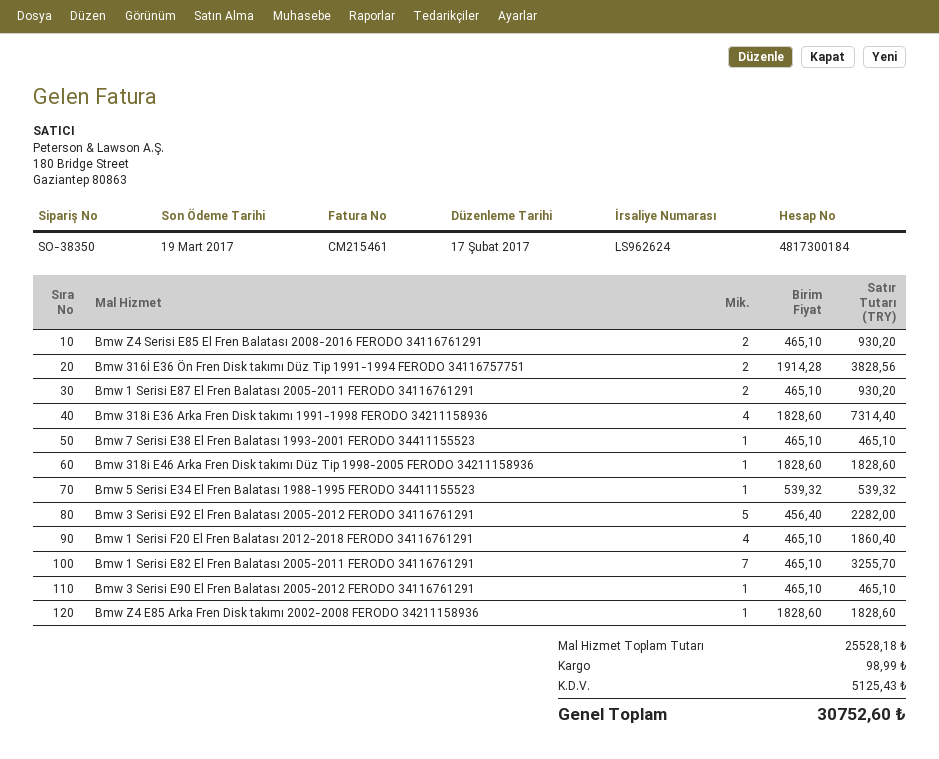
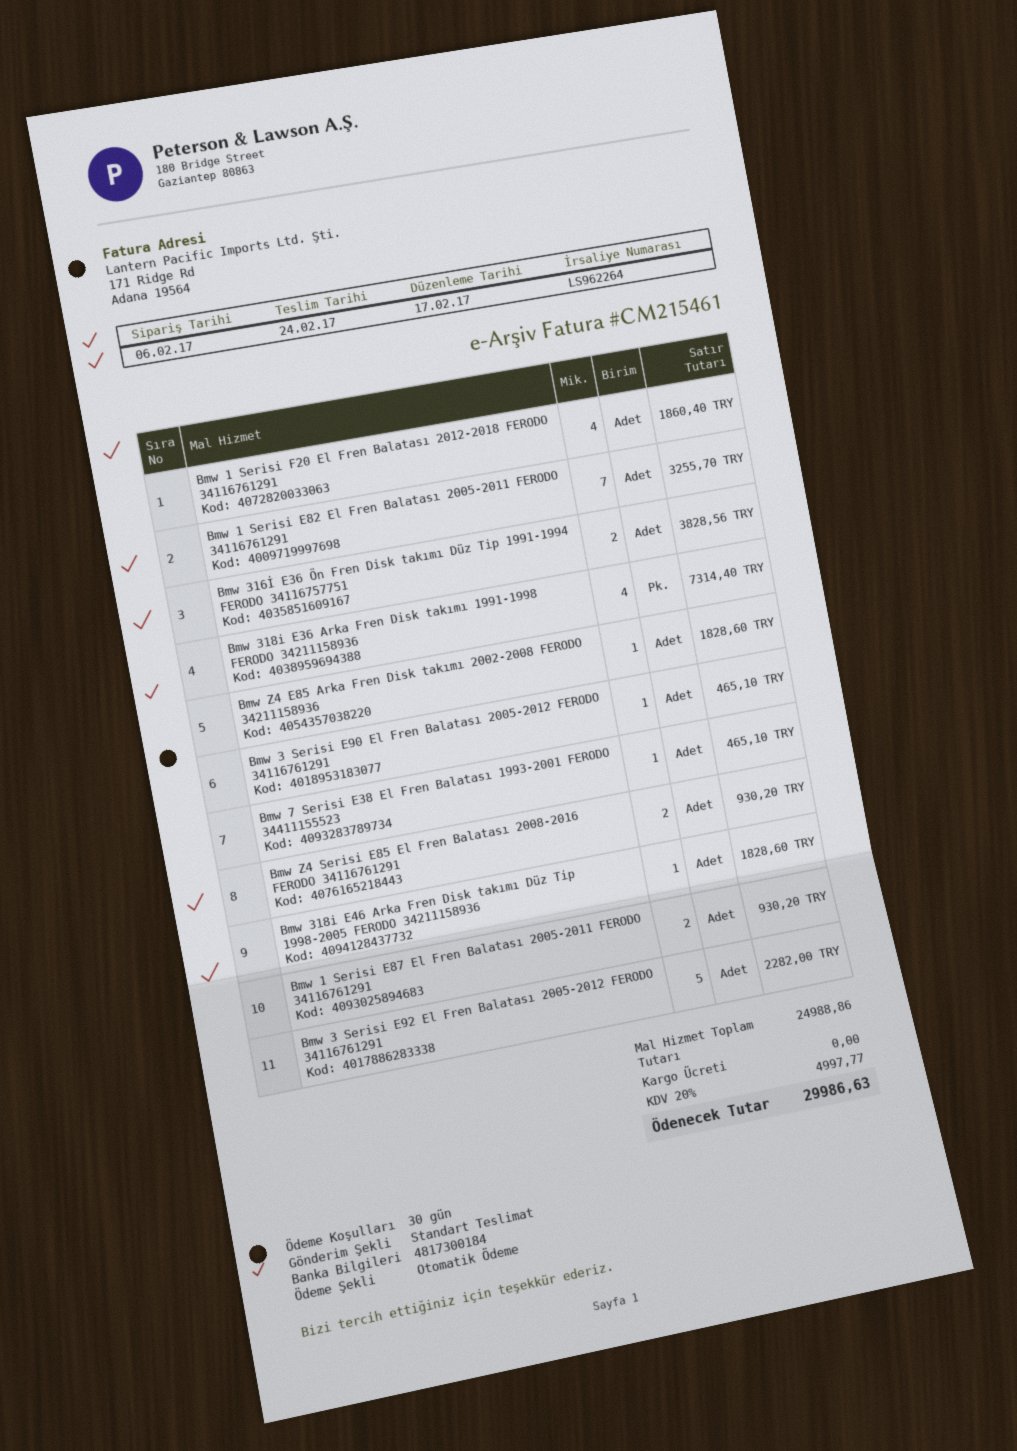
delivery note number: LS962624 -> LS962264
Bmw 5 Serisi E34 El Fren Balatası 1988-1995 FERODO 34411155523: 1 for 539.32 -> none
subtotal: 25528.18 -> 24988.86
shipping: 98.99 -> 0.00
tax: 5125.43 -> 4997.77
total: 30752.60 -> 29986.63

